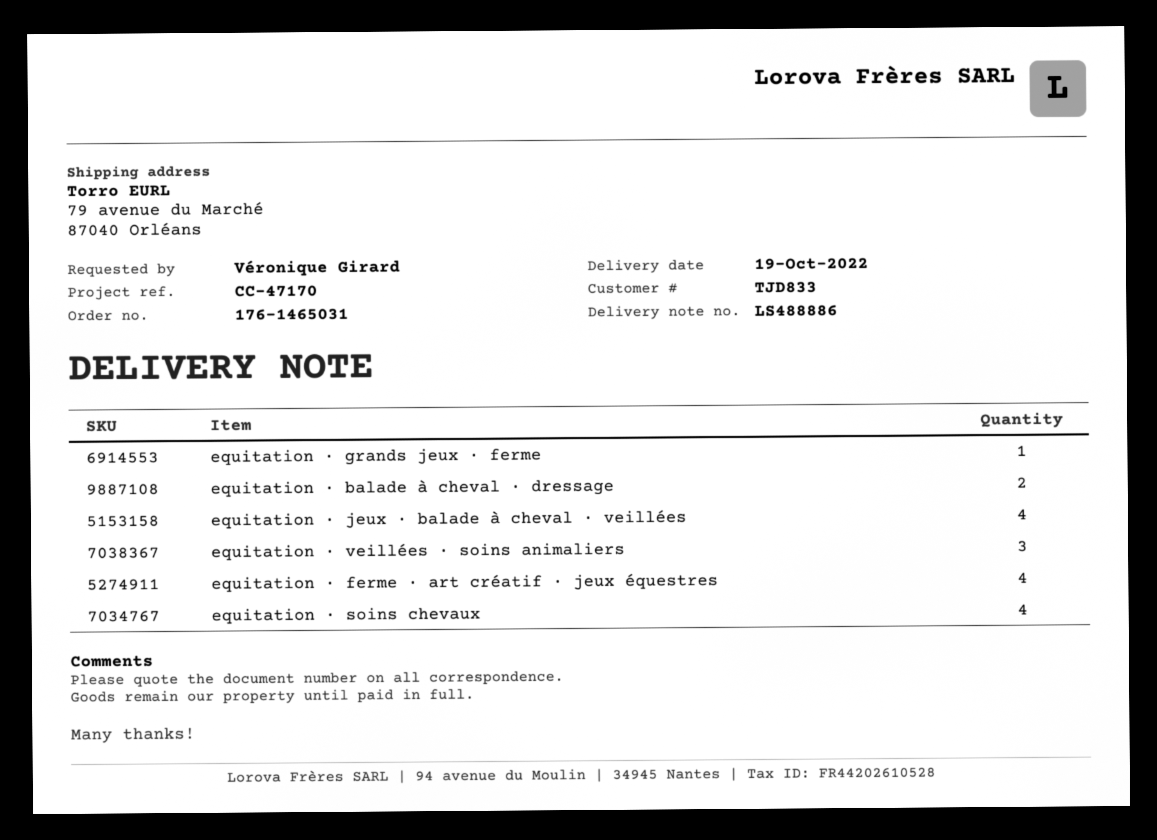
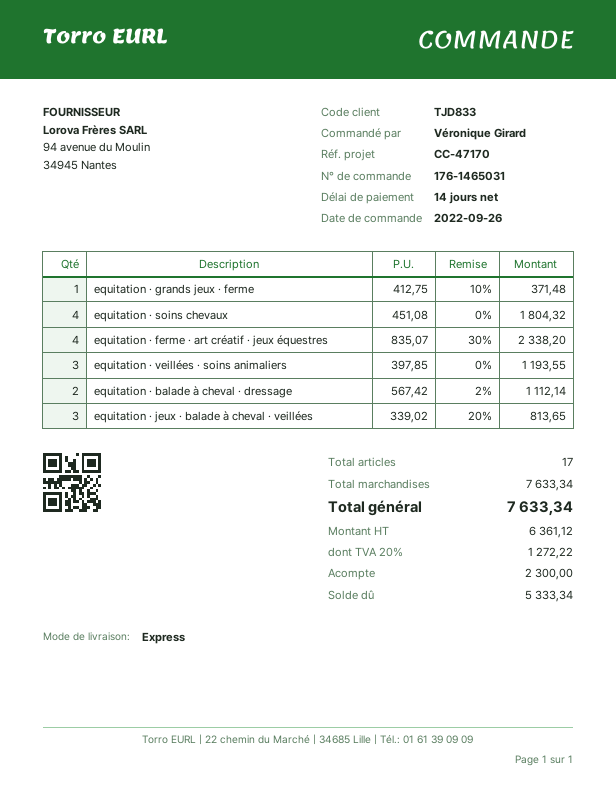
equitation · jeux · balade à cheval · veillées: 4 -> 3

